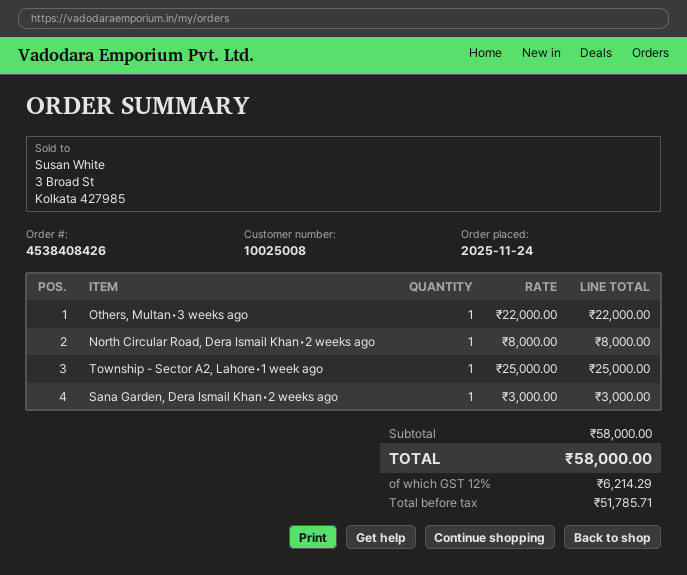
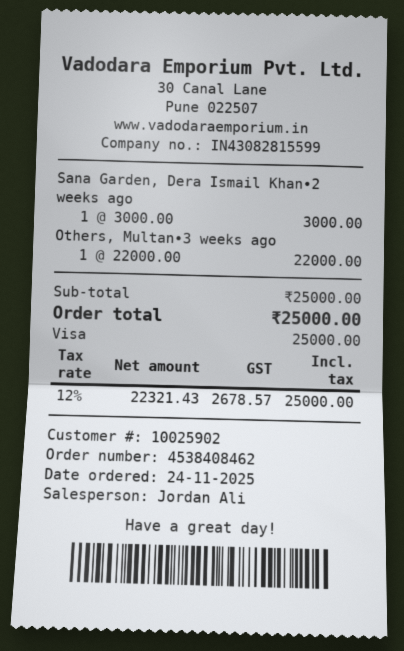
order number: 4538408426 -> 4538408462
customer number: 10025008 -> 10025902
North Circular Road, Dera Ismail Khan•2 weeks ago: 1 x 8000.00 = 8000.00 -> none
Township - Sector A2, Lahore•1 week ago: 1 x 25000.00 = 25000.00 -> none
subtotal: 58000.00 -> 25000.00
net: 51785.71 -> 22321.43
tax: 12% = 6214.29 -> 12% = 2678.57
total: 58000.00 -> 25000.00

